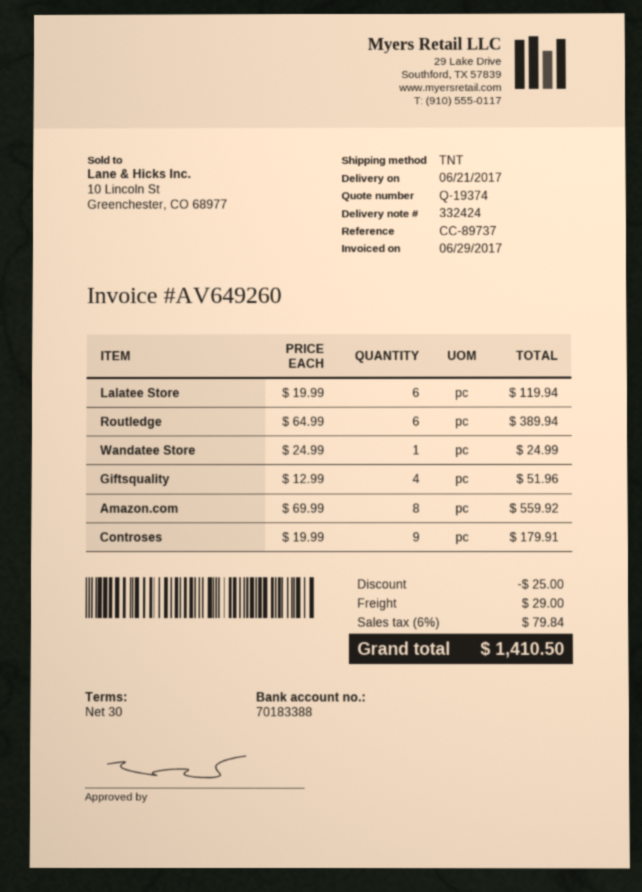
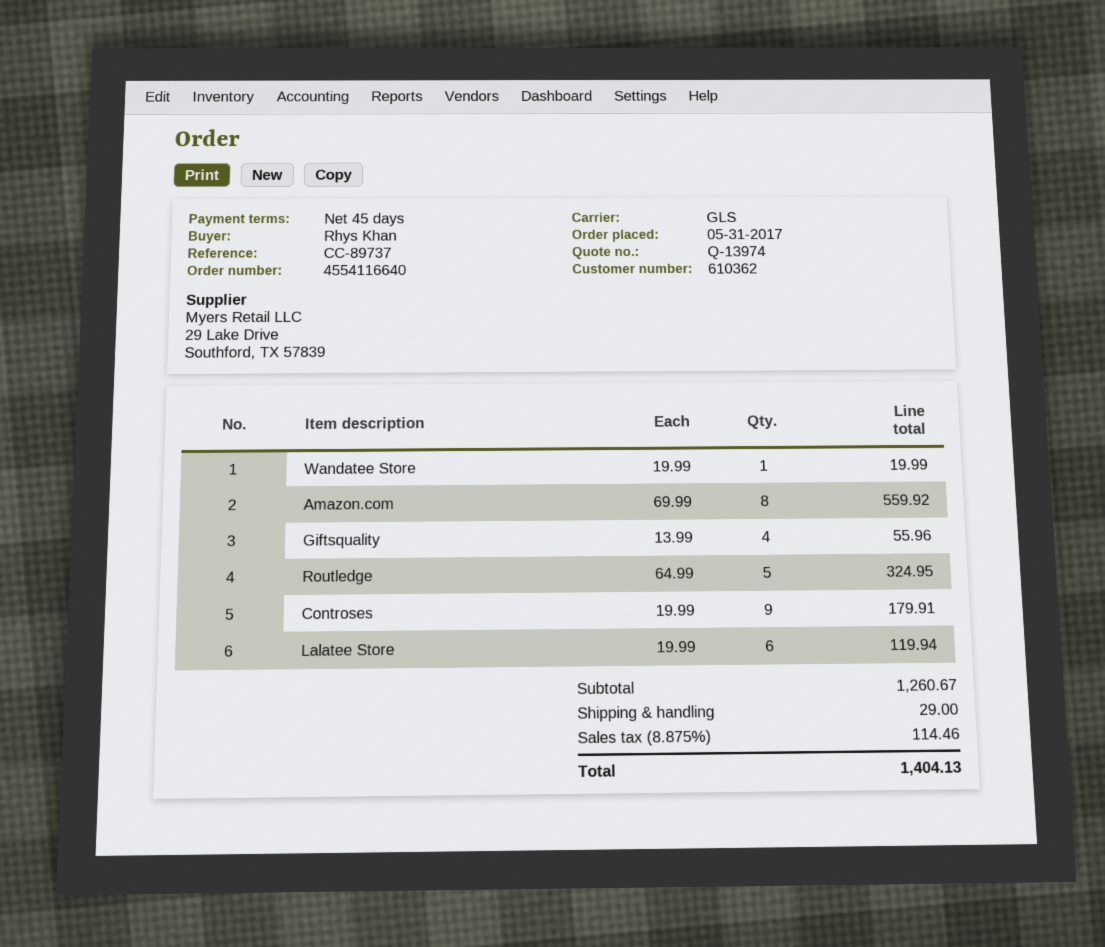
quote number: Q-19374 -> Q-13974
payment terms: 30 days -> 45 days
shipping method: TNT -> GLS
Routledge: 6 x 64.99 = 389.94 -> 5 x 64.99 = 324.95
Wandatee Store: 1 x 24.99 = 24.99 -> 1 x 19.99 = 19.99
Giftsquality: 4 x 12.99 = 51.96 -> 4 x 13.99 = 55.96
discount: 25.00 -> none
tax: 6% = 79.84 -> 8.875% = 114.46
total: 1410.50 -> 1404.13

